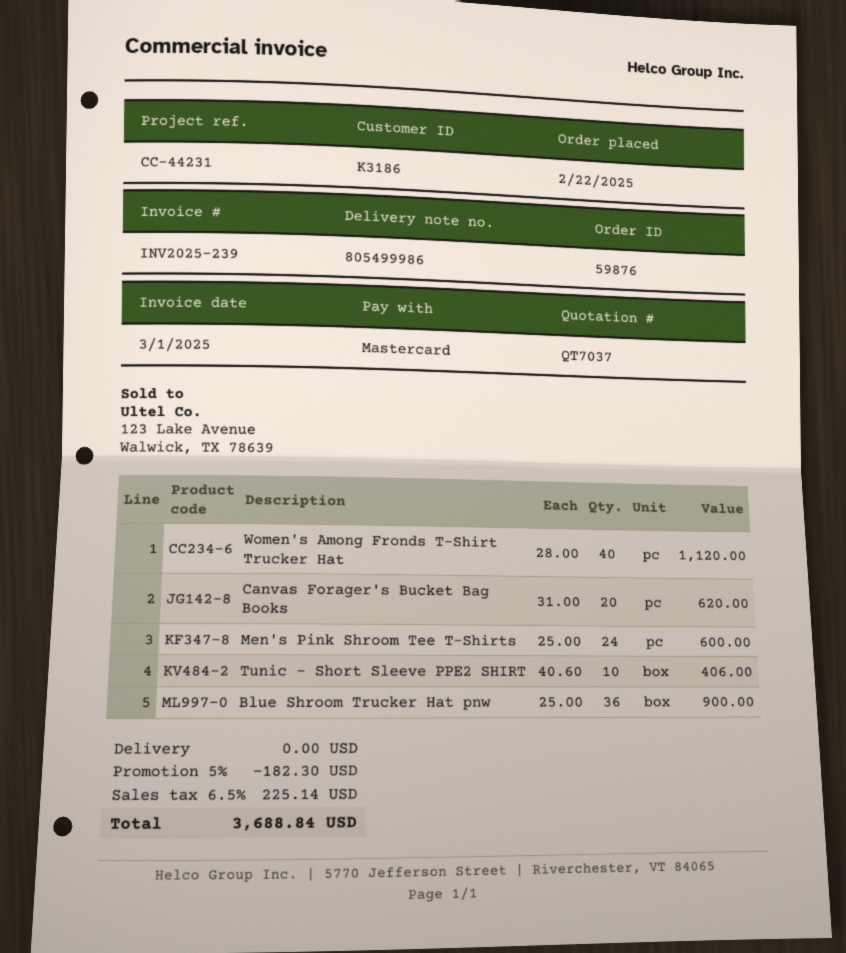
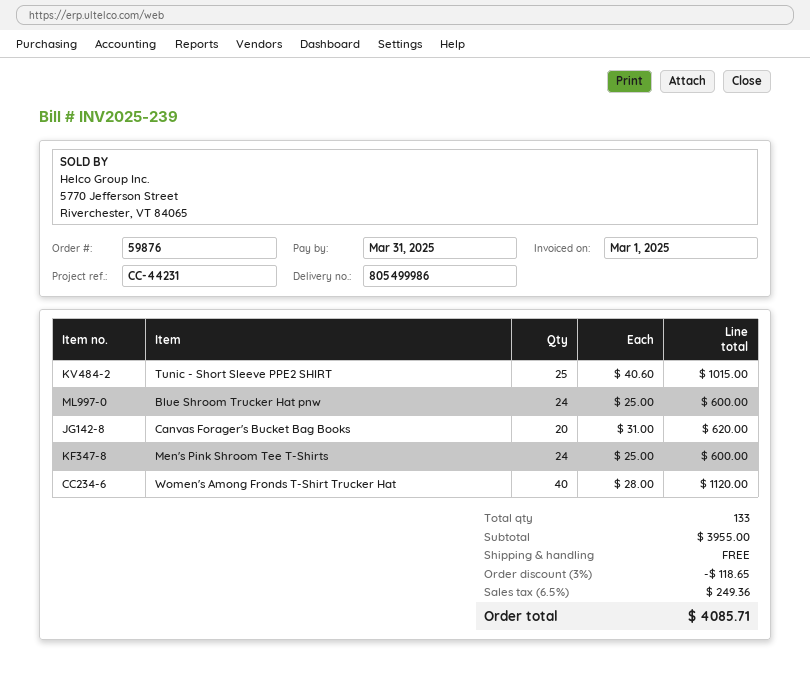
Tunic - Short Sleeve PPE2 SHIRT: 10 x 40.60 = 406.00 -> 25 x 40.60 = 1015.00
Blue Shroom Trucker Hat pnw: 36 x 25.00 = 900.00 -> 24 x 25.00 = 600.00
discount: 5% = 182.30 -> 3% = 118.65
tax: 6.5% = 225.14 -> 6.5% = 249.36
total: 3688.84 -> 4085.71

